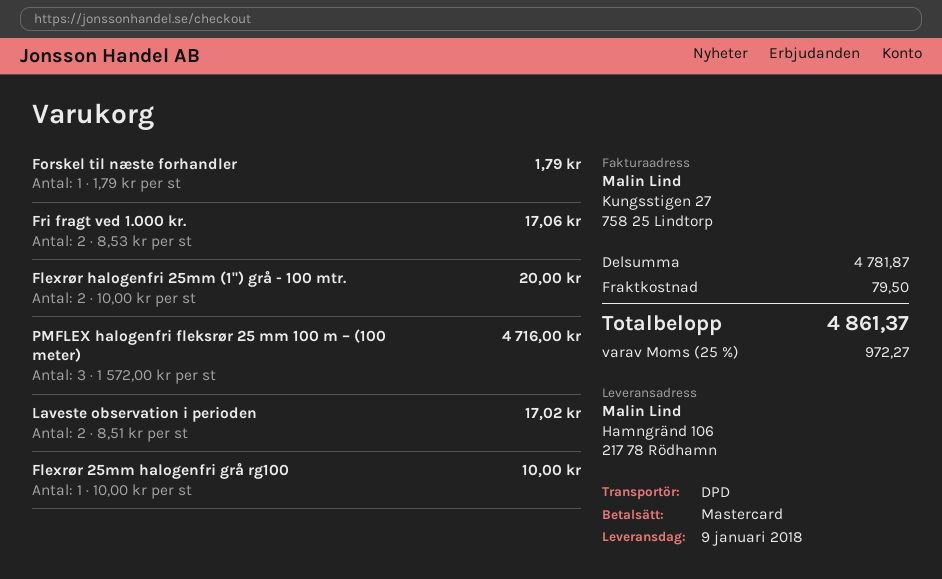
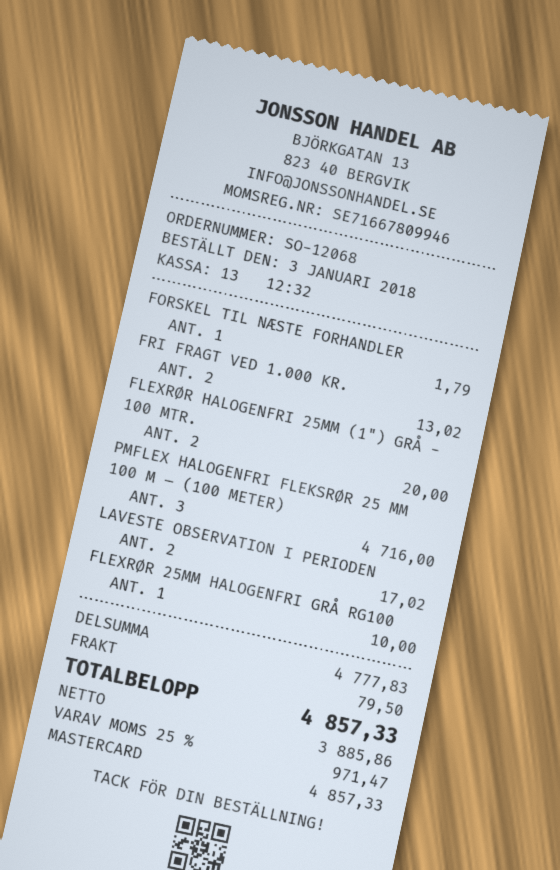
Fri fragt ved 1.000 kr.: 2 for 17.06 -> 2 for 13.02
subtotal: 4781.87 -> 4777.83
tax: 25% = 972.27 -> 25% = 971.47
total: 4861.37 -> 4857.33

